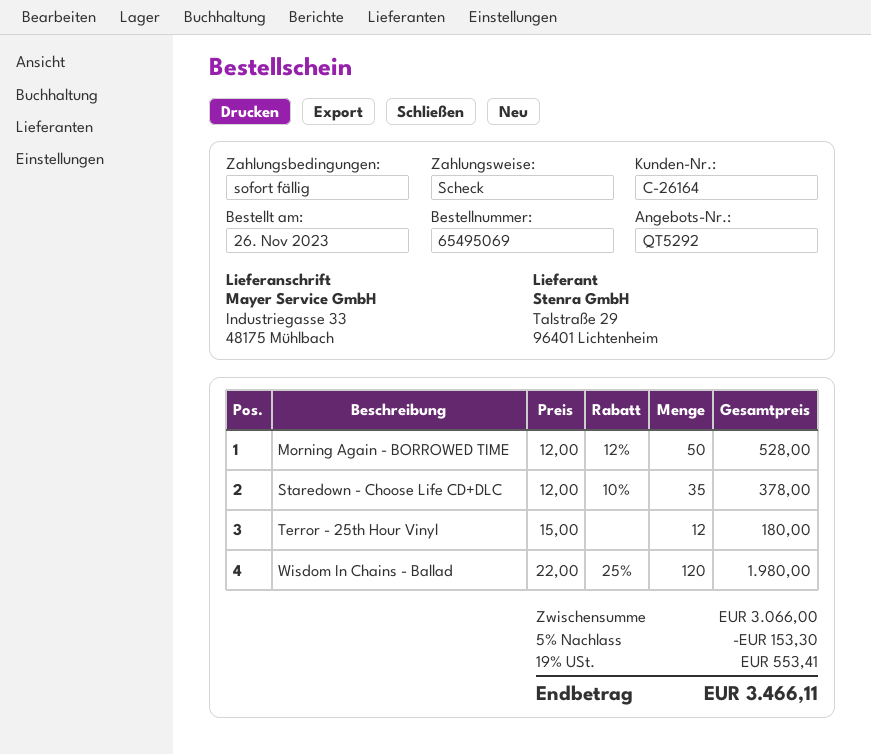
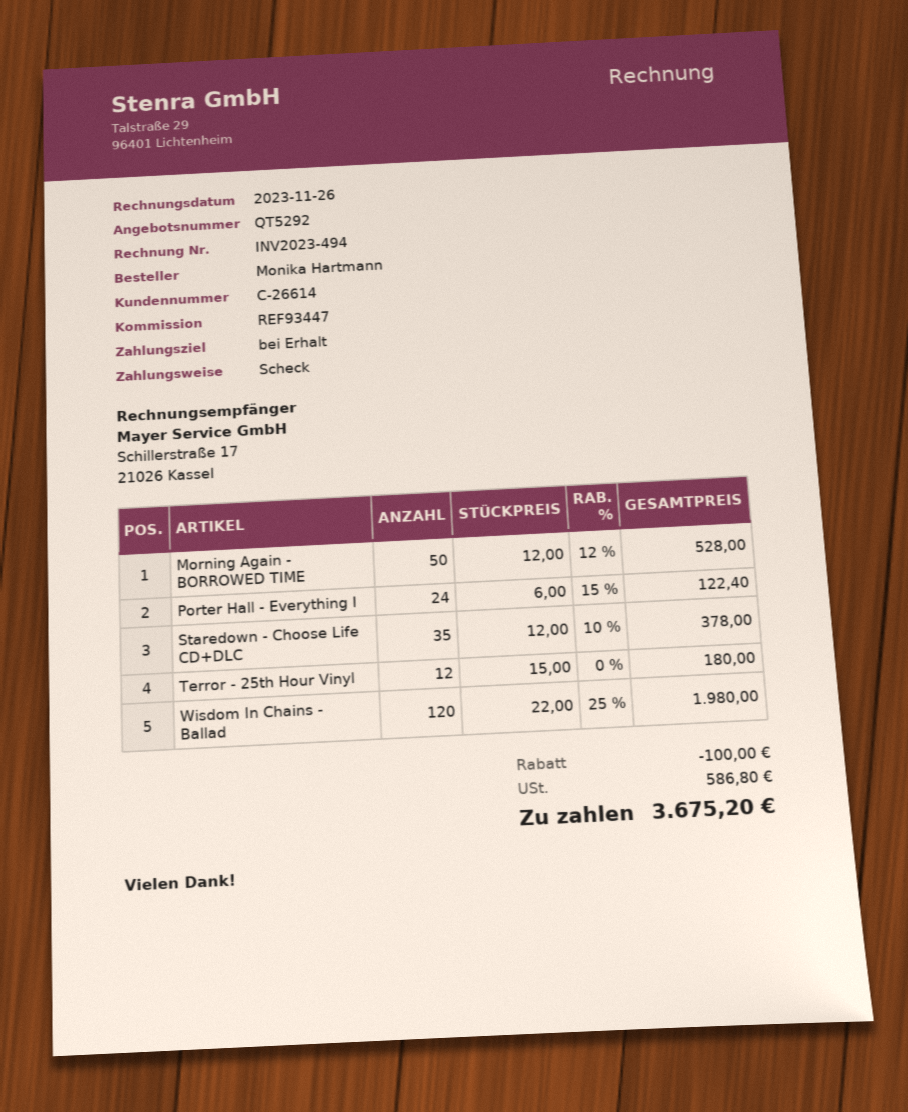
customer number: C-26164 -> C-26614
Porter Hall - Everything I: none -> 24 x 6.00 - 15% = 122.40
discount: 153.30 -> 100.00
tax: 553.41 -> 586.80
total: 3466.11 -> 3675.20

